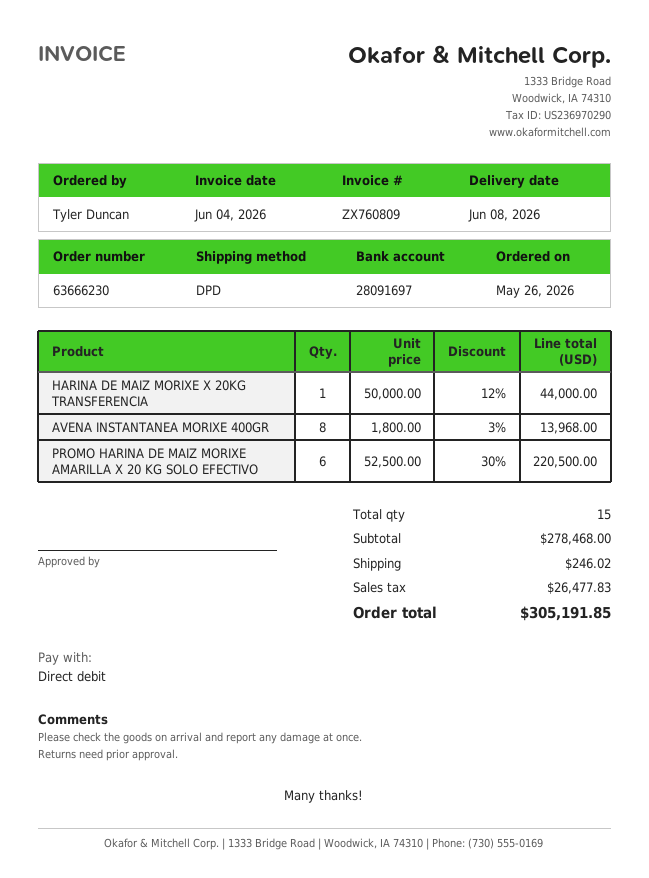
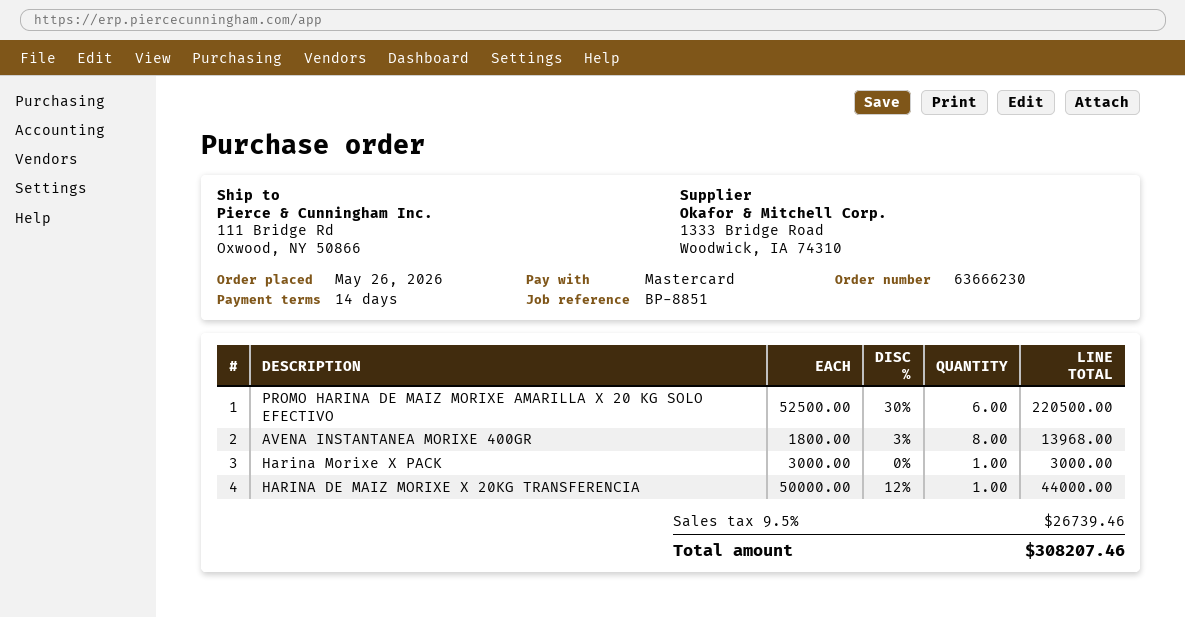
payment method: direct debit -> Mastercard
Harina Morixe X PACK: none -> 1 x 3000.00 = 3000.00
shipping: 246.02 -> none
tax: 26477.83 -> 26739.46
total: 305191.85 -> 308207.46

